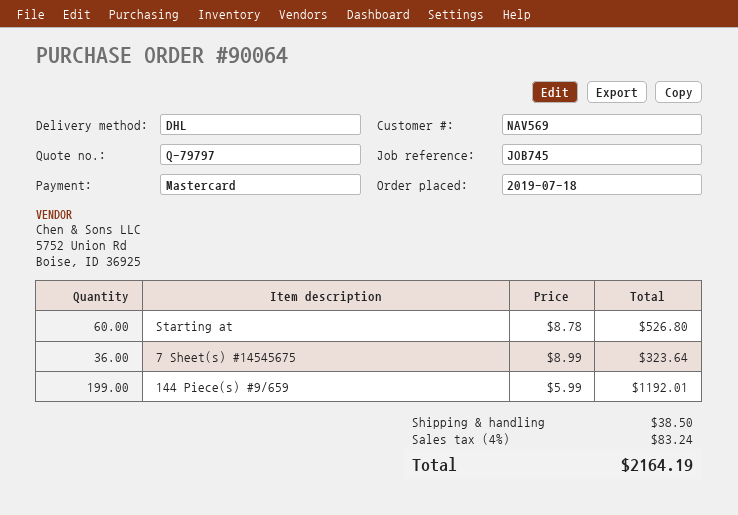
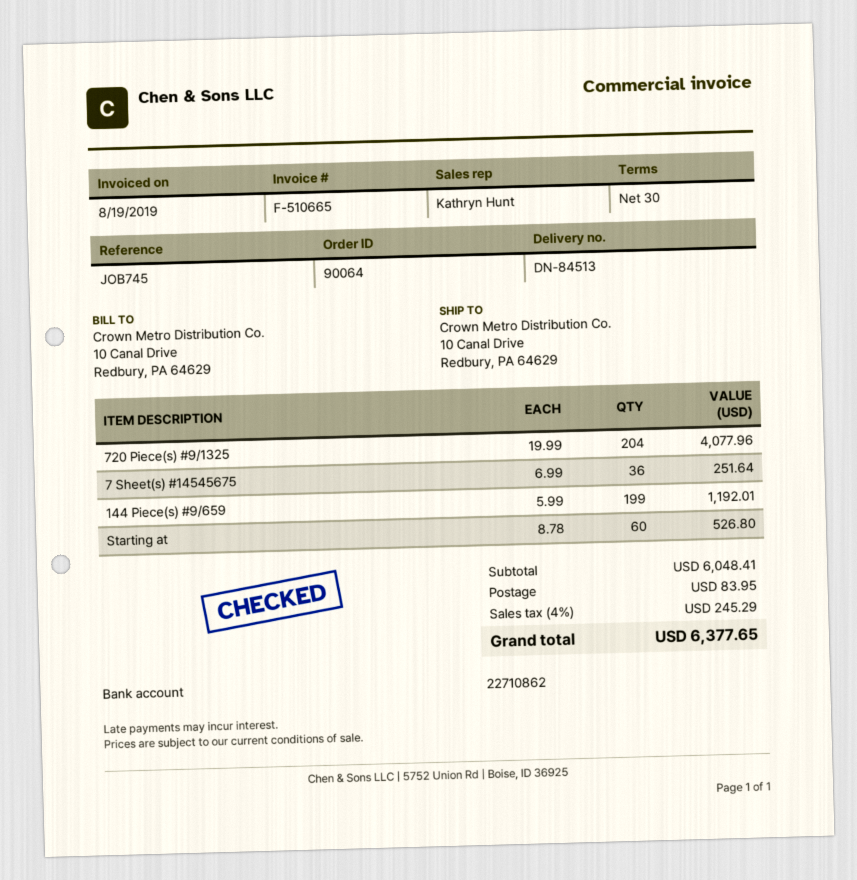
7 Sheet(s) #14545675: 36 x 8.99 = 323.64 -> 36 x 6.99 = 251.64
720 Piece(s) #9/1325: none -> 204 x 19.99 = 4077.96
shipping: 38.50 -> 83.95
tax: 4% = 83.24 -> 4% = 245.29
total: 2164.19 -> 6377.65

